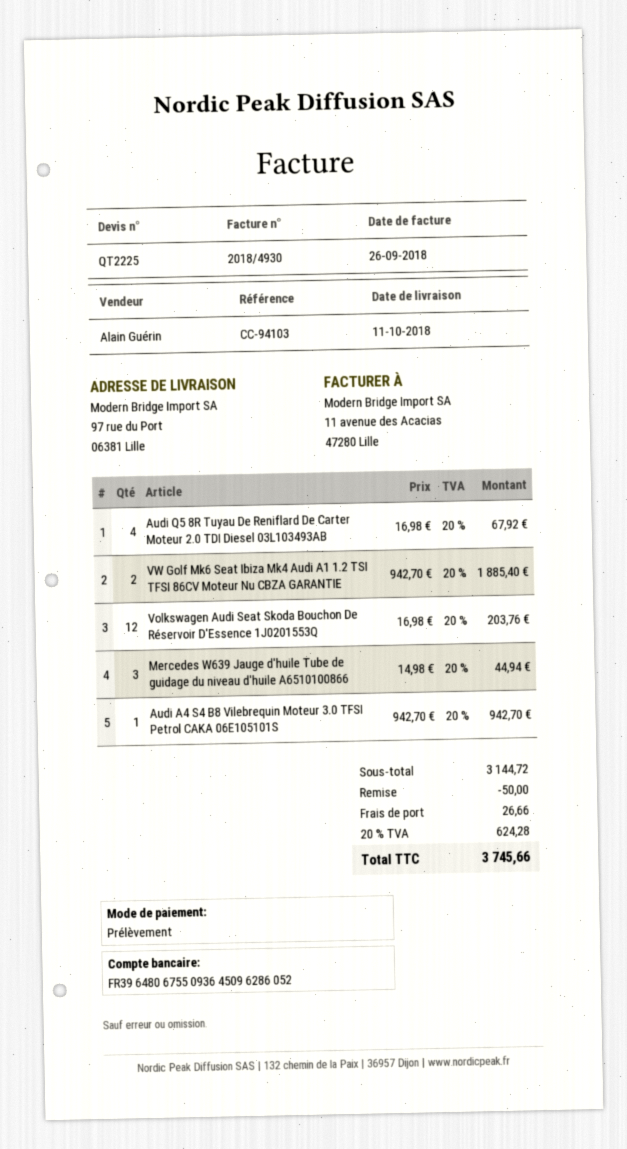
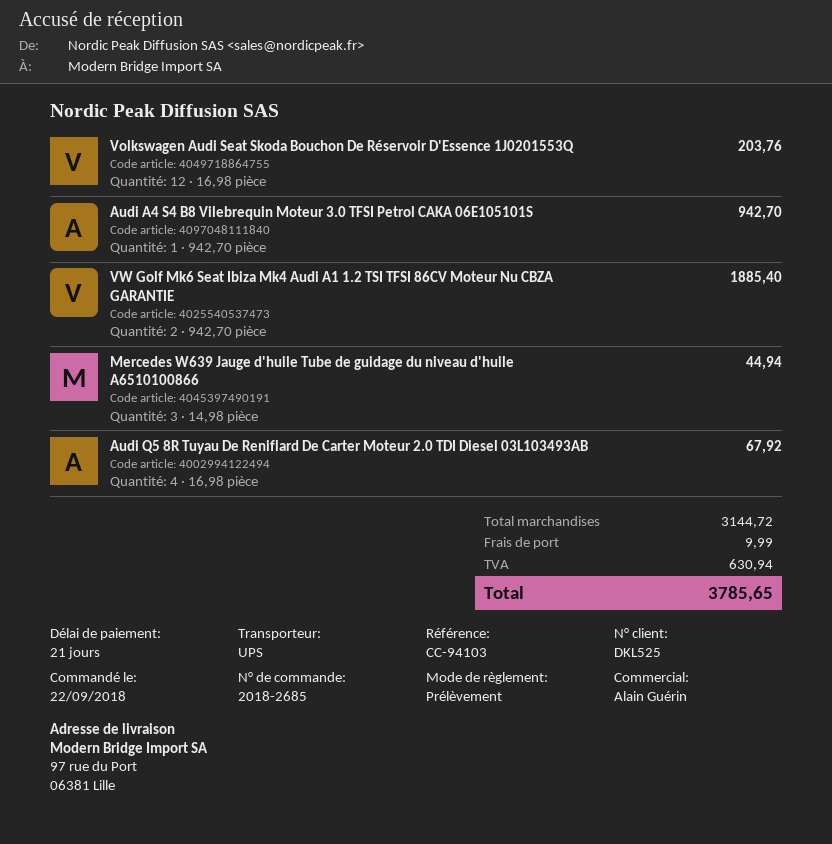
discount: 50.00 -> none
shipping: 26.66 -> 9.99
tax: 624.28 -> 630.94
total: 3745.66 -> 3785.65

